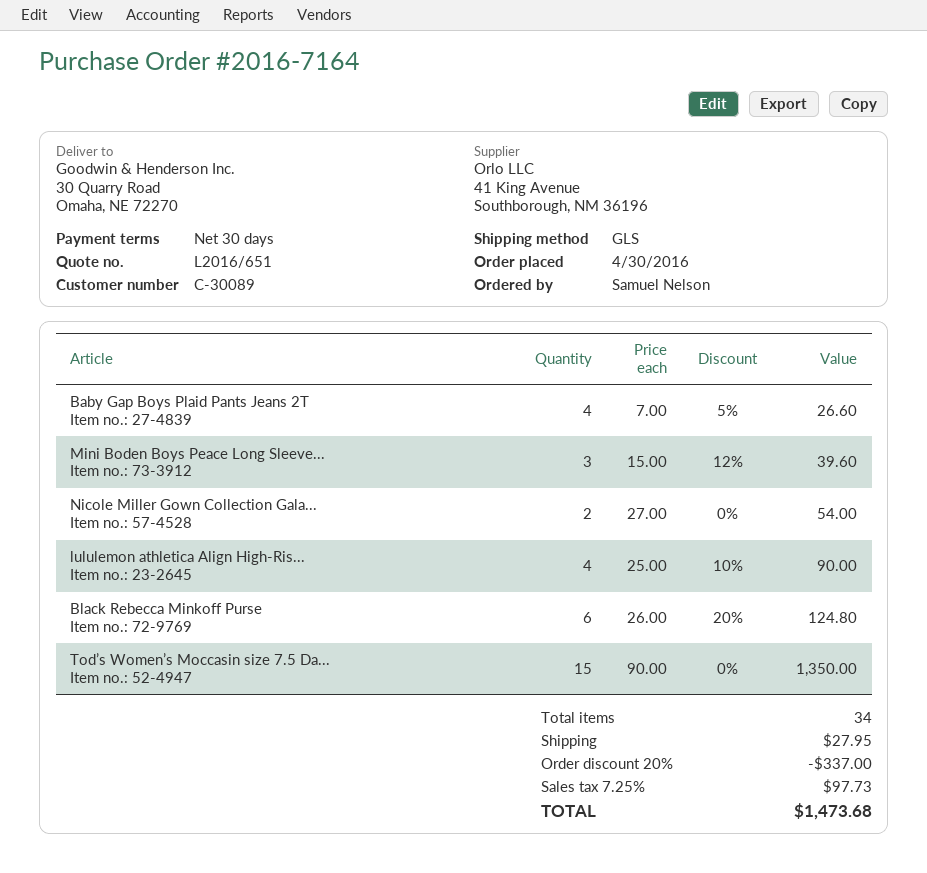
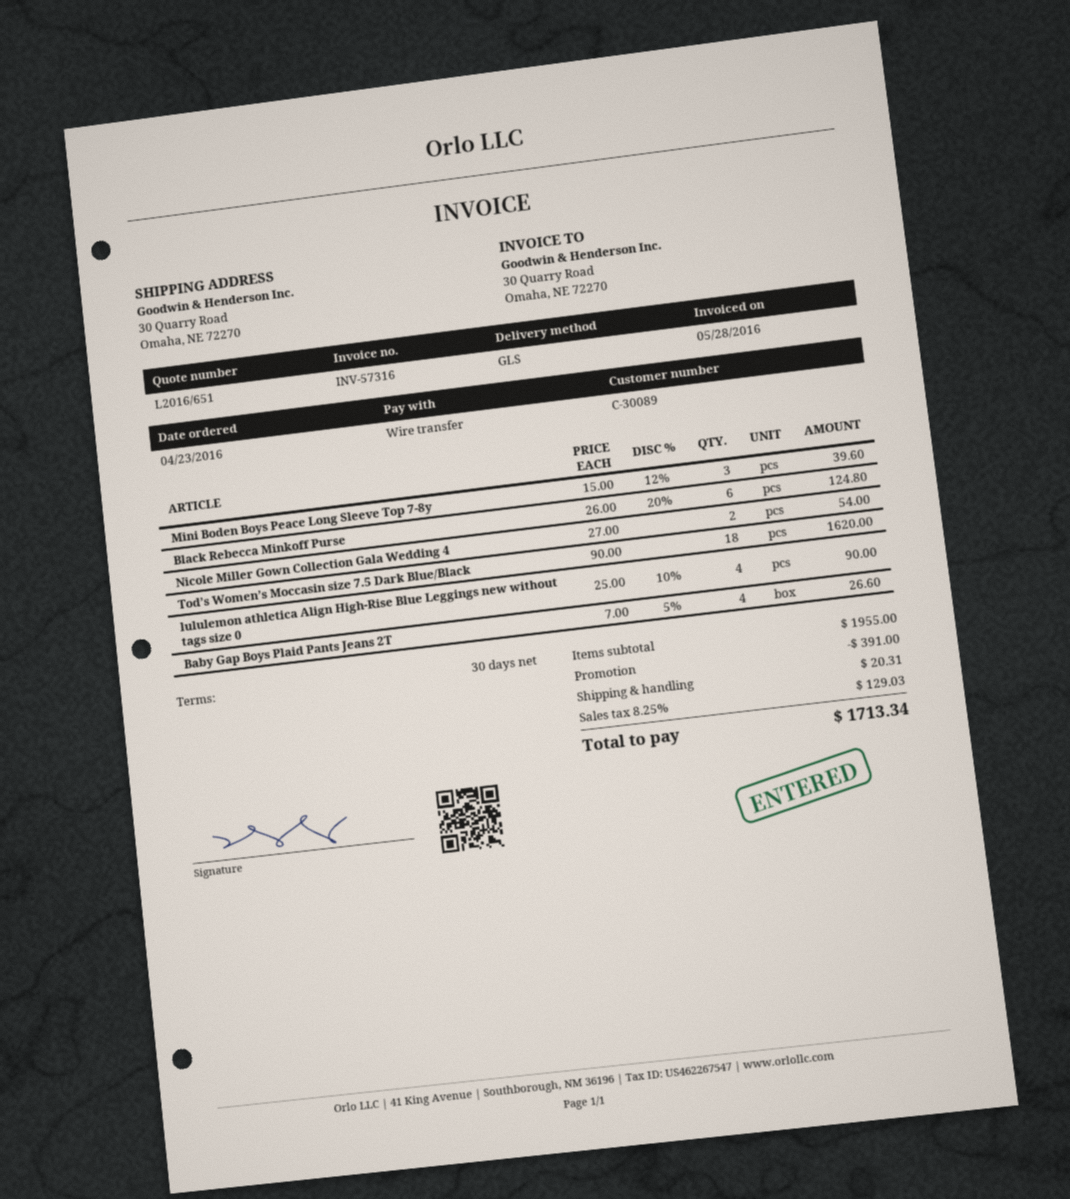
order date: 2016-04-30 -> 2016-04-23
Tod’s Women’s Moccasin size 7.5 Da...: 15 x 90.00 = 1350.00 -> 18 x 90.00 = 1620.00
discount: 337.00 -> 391.00
shipping: 27.95 -> 20.31
tax: 7.25% = 97.73 -> 8.25% = 129.03
total: 1473.68 -> 1713.34

